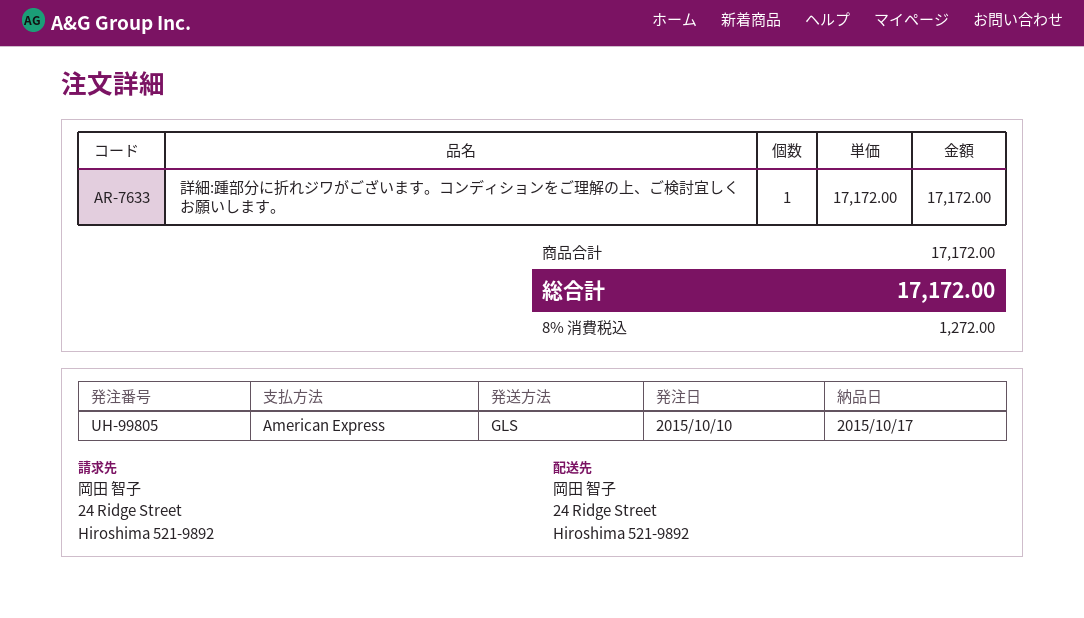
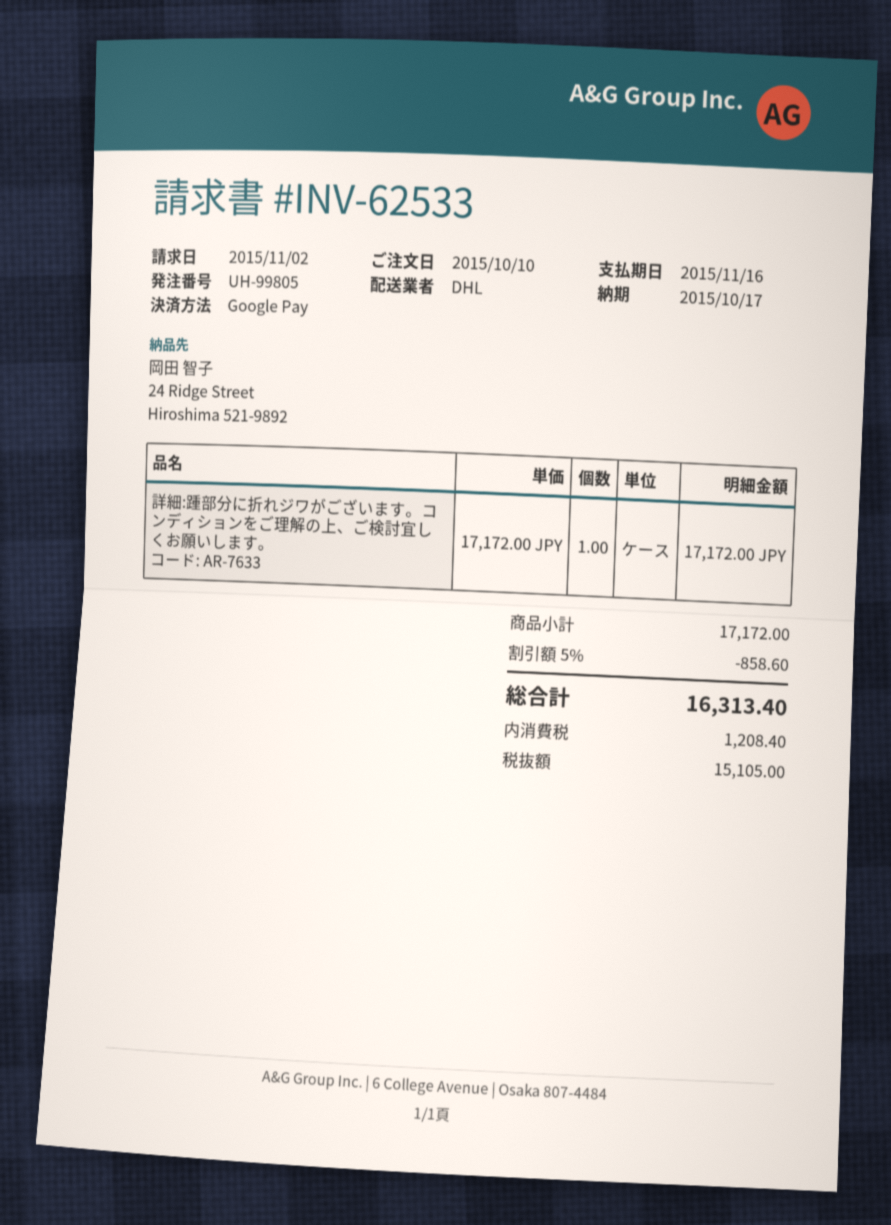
payment method: American Express -> Google Pay
shipping method: GLS -> DHL
discount: none -> 5% = 858.60
tax: 1272.00 -> 1208.40
total: 17172.00 -> 16313.40

